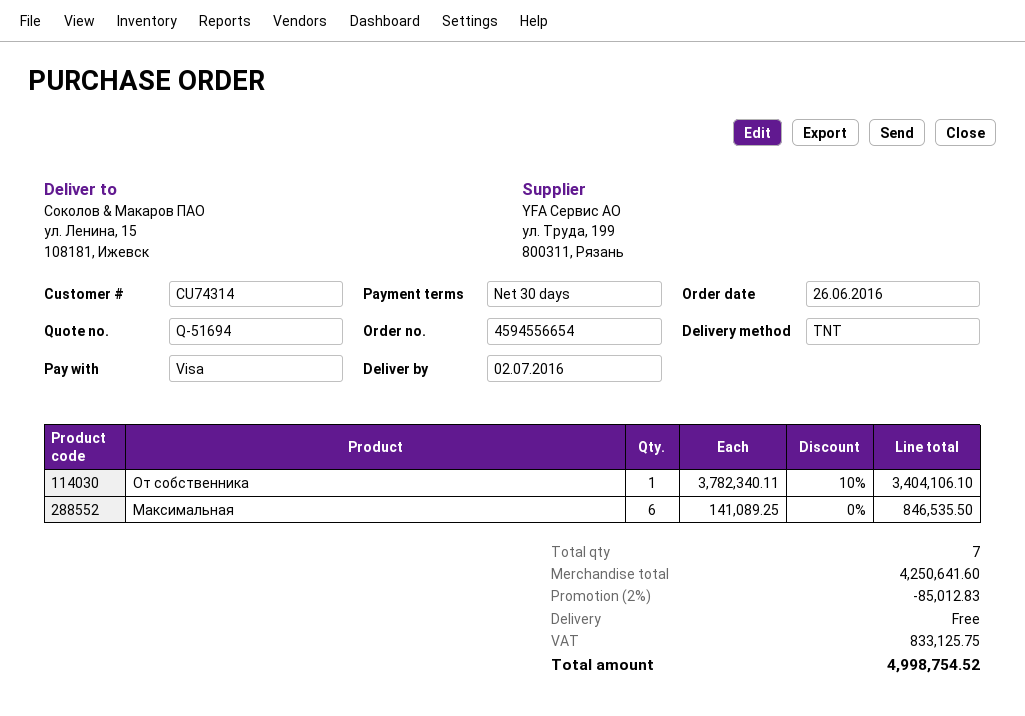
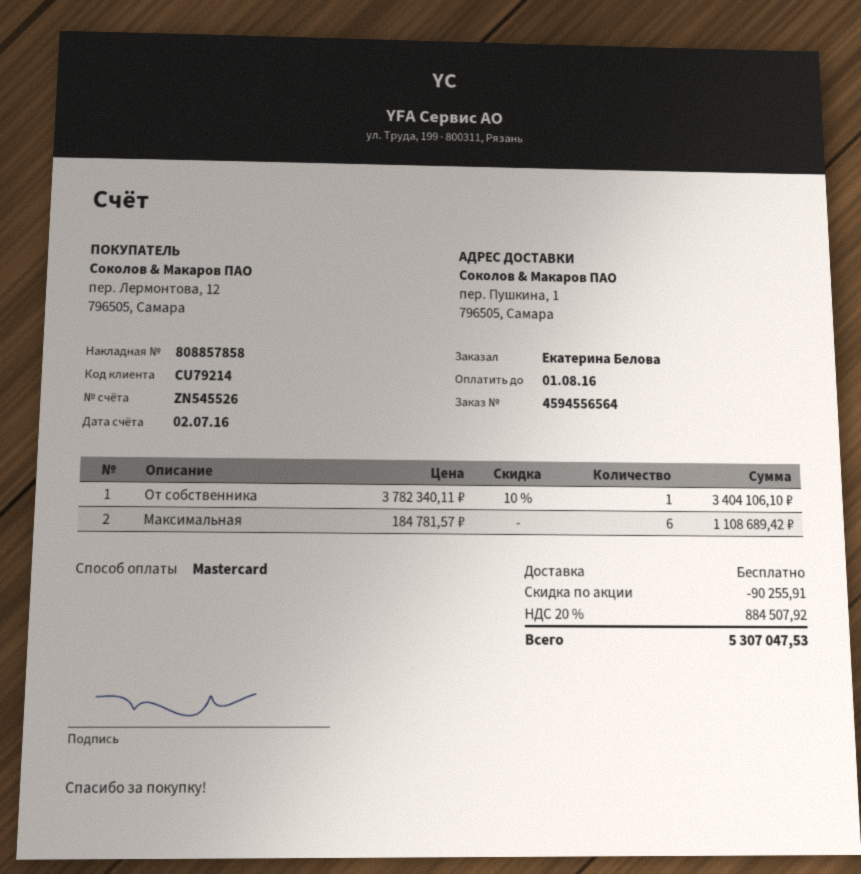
order number: 4594556654 -> 4594556564
customer number: CU74314 -> CU79214
payment method: Visa -> Mastercard
ship to: ул. Ленина, 15, 108181, Ижевск -> пер. Пушкина, 1, 796505, Самара
Максимальная: 6 x 141089.25 = 846535.50 -> 6 x 184781.57 = 1108689.42
discount: 85012.83 -> 90255.91
tax: 833125.75 -> 884507.92
total: 4998754.52 -> 5307047.53

